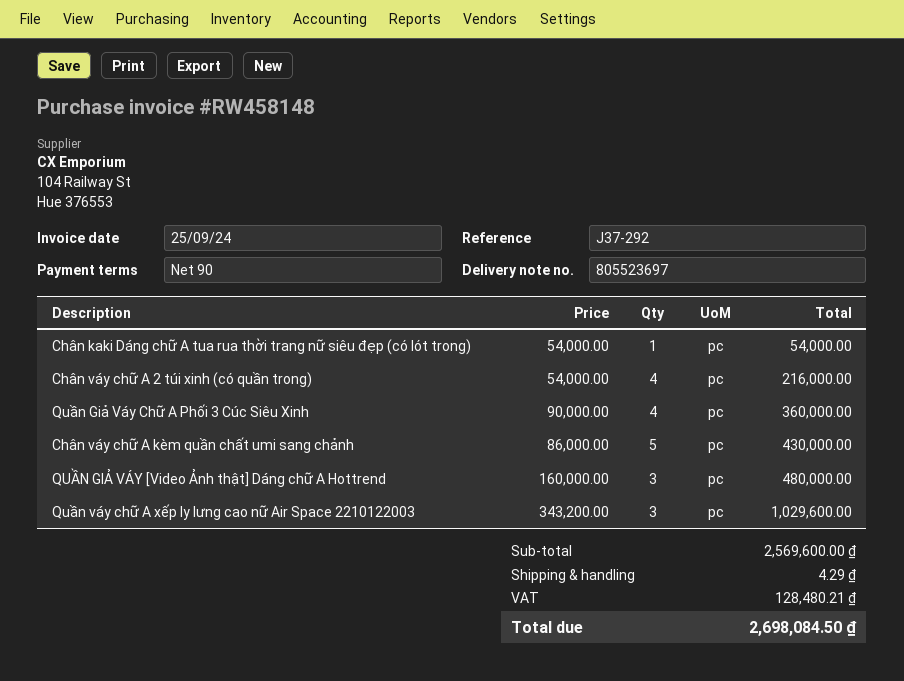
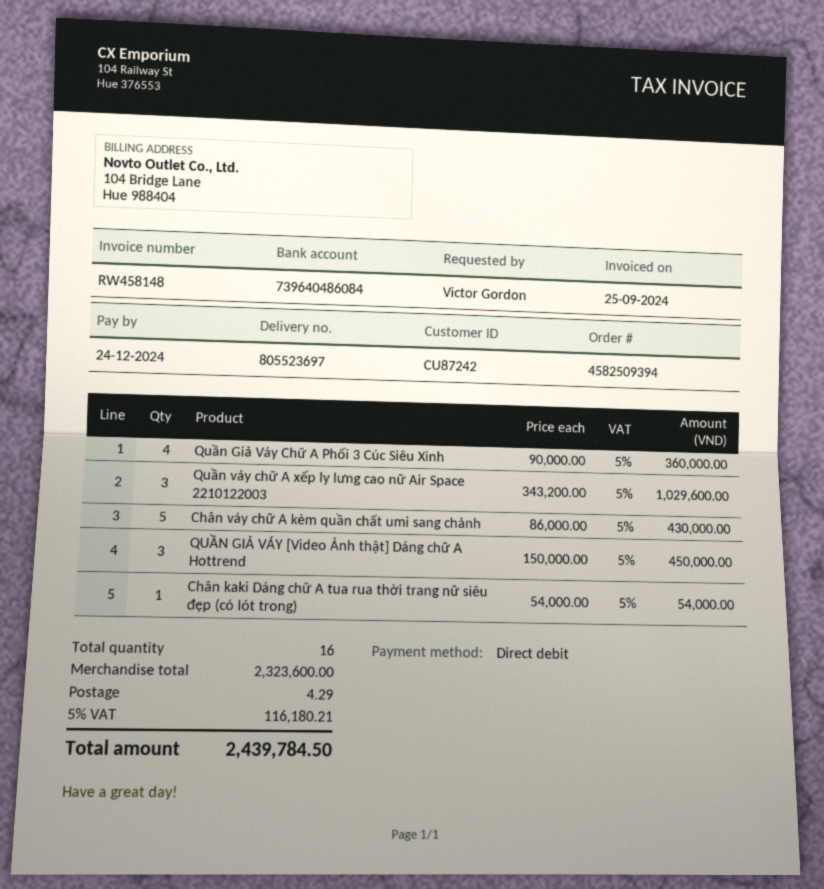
Chân váy chữ A 2 túi xinh (có quần trong): 4 x 54000.00 = 216000.00 -> none
QUẦN GIẢ VÁY [Video Ảnh thật] Dáng chữ A Hottrend: 3 x 160000.00 = 480000.00 -> 3 x 150000.00 = 450000.00
subtotal: 2569600.00 -> 2323600.00
tax: 128480.21 -> 116180.21
total: 2698084.50 -> 2439784.50

